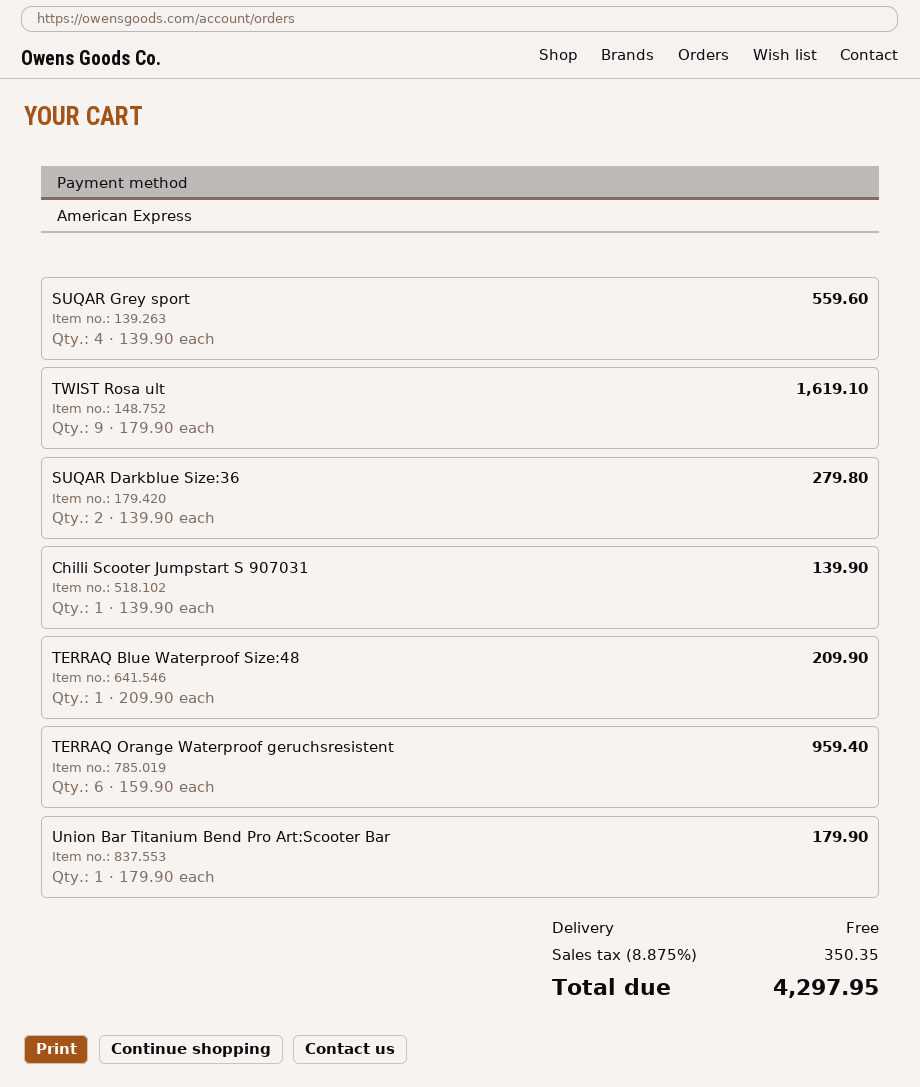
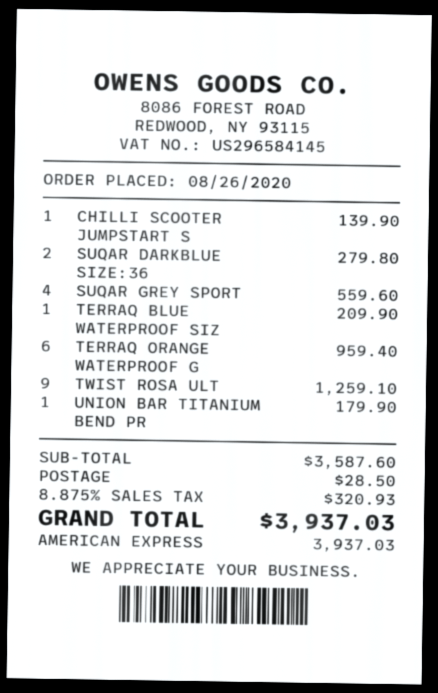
TWIST Rosa ult: 9 for 1619.10 -> 9 for 1259.10
shipping: 0.00 -> 28.50
tax: 8.875% = 350.35 -> 8.875% = 320.93
total: 4297.95 -> 3937.03

